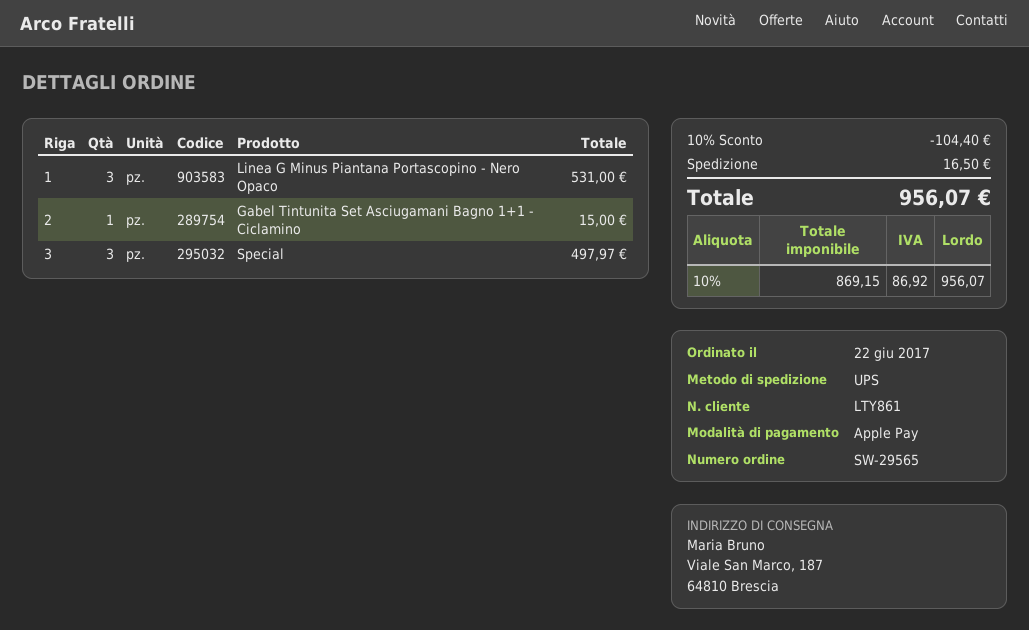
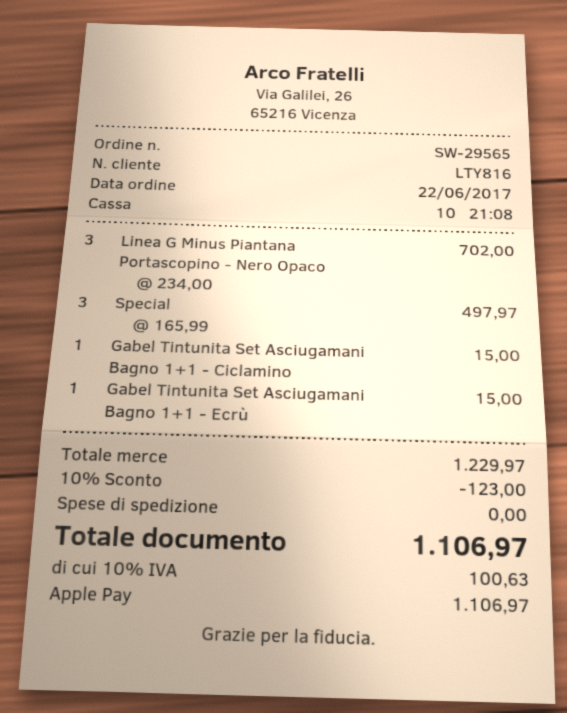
customer number: LTY861 -> LTY816
Linea G Minus Piantana Portascopino - Nero Opaco: 3 for 531.00 -> 3 for 702.00
Gabel Tintunita Set Asciugamani Bagno 1+1 - Ecrù: none -> 1 for 15.00
discount: 10% = 104.40 -> 10% = 123.00
shipping: 16.50 -> 0.00
tax: 10% = 86.92 -> 10% = 100.63
total: 956.07 -> 1106.97

